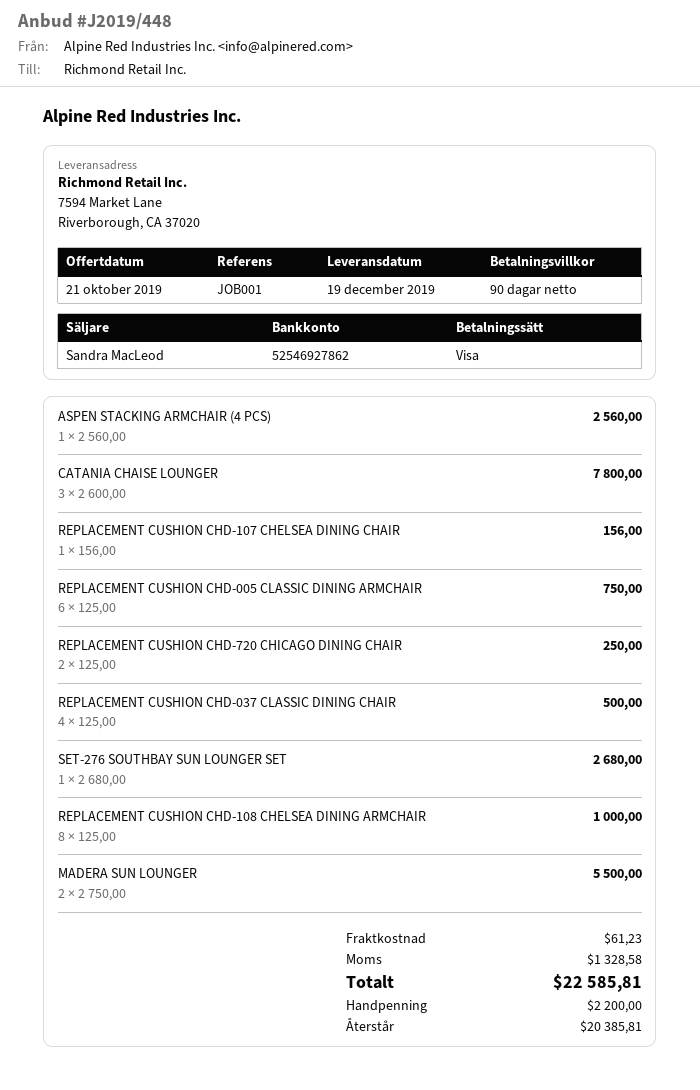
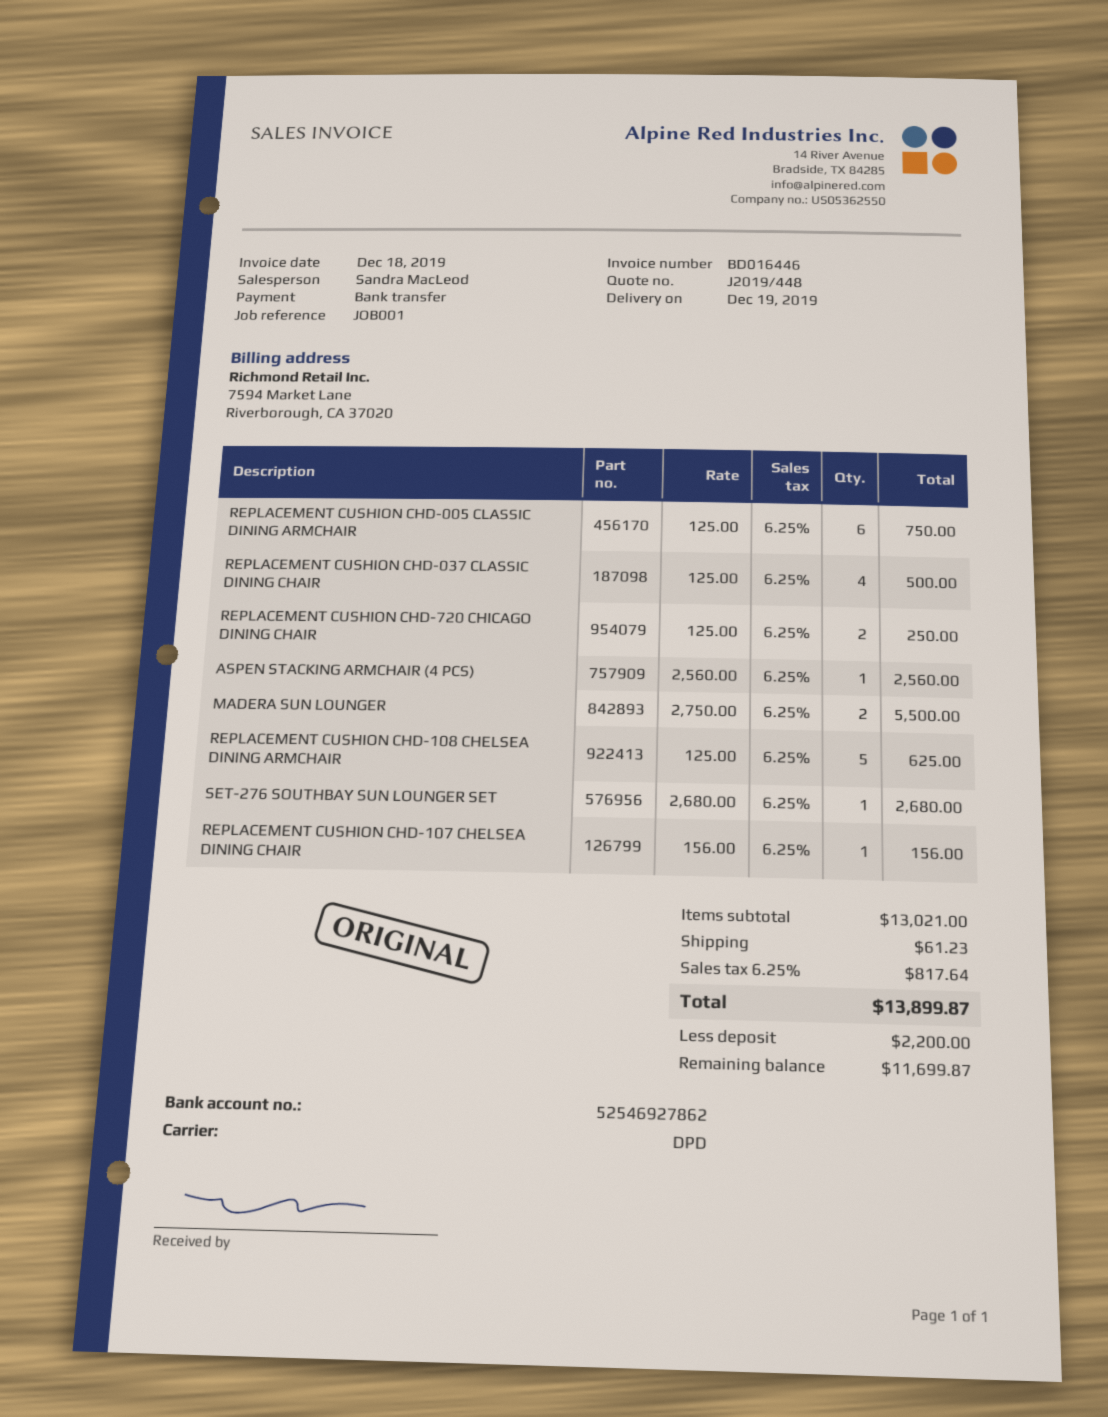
payment method: Visa -> bank transfer
CATANIA CHAISE LOUNGER: 3 x 2600.00 = 7800.00 -> none
REPLACEMENT CUSHION CHD-108 CHELSEA DINING ARMCHAIR: 8 x 125.00 = 1000.00 -> 5 x 125.00 = 625.00
tax: 1328.58 -> 817.64
total: 22585.81 -> 13899.87
balance: 20385.81 -> 11699.87

